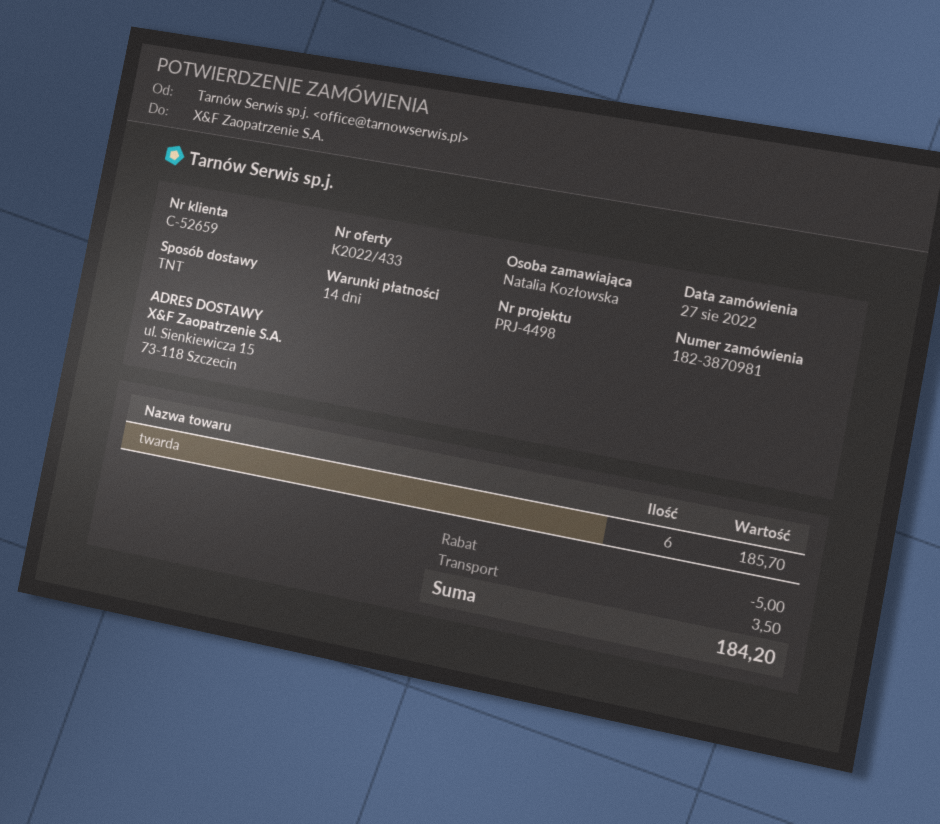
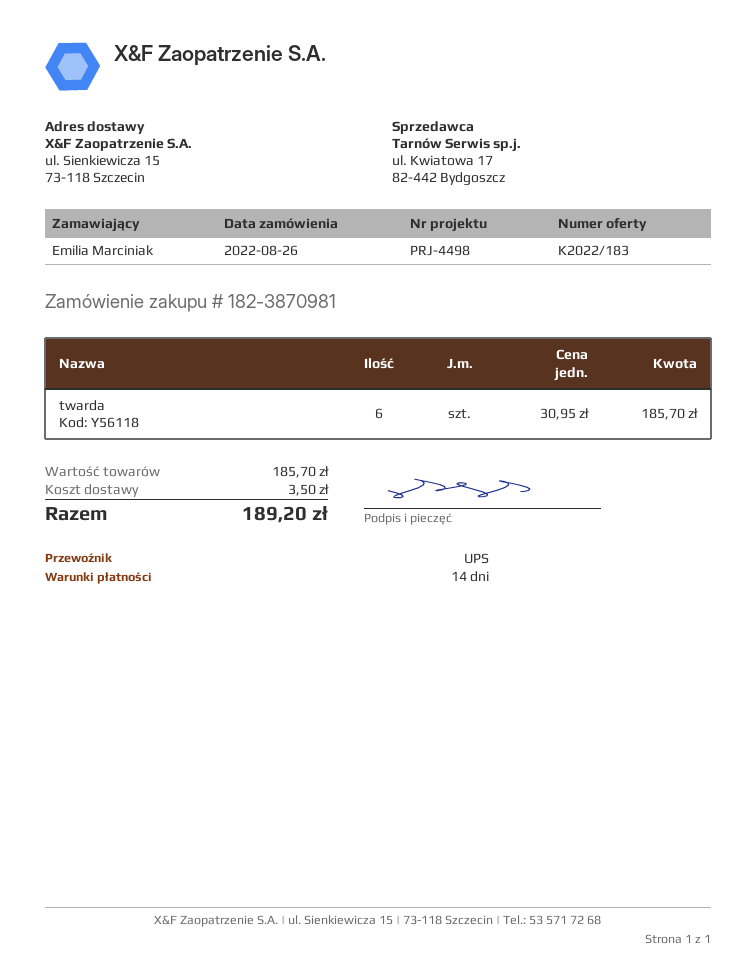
quote number: K2022/433 -> K2022/183
order date: 2022-08-27 -> 2022-08-26
ordered by: Natalia Kozłowska -> Emilia Marciniak
shipping method: TNT -> UPS
discount: 5.00 -> none
total: 184.20 -> 189.20

